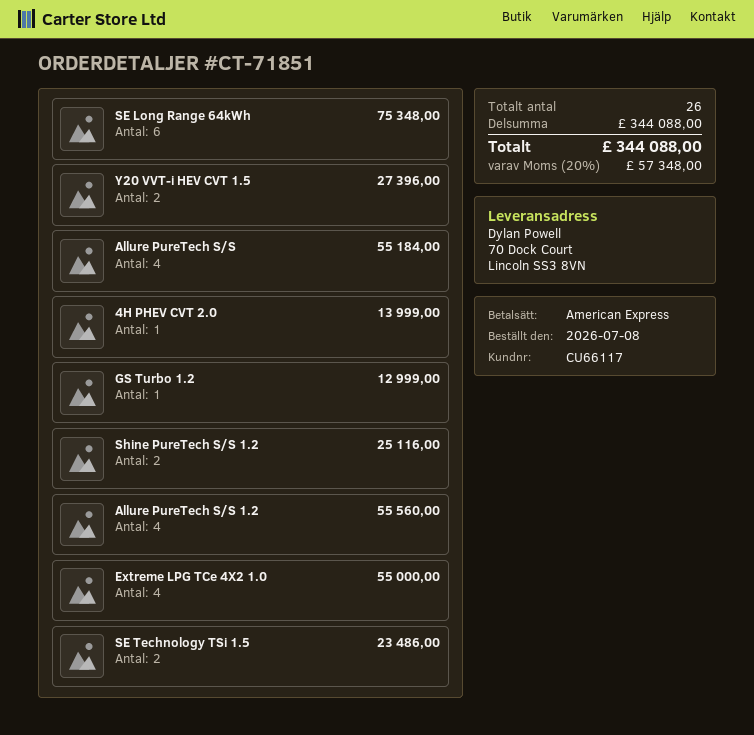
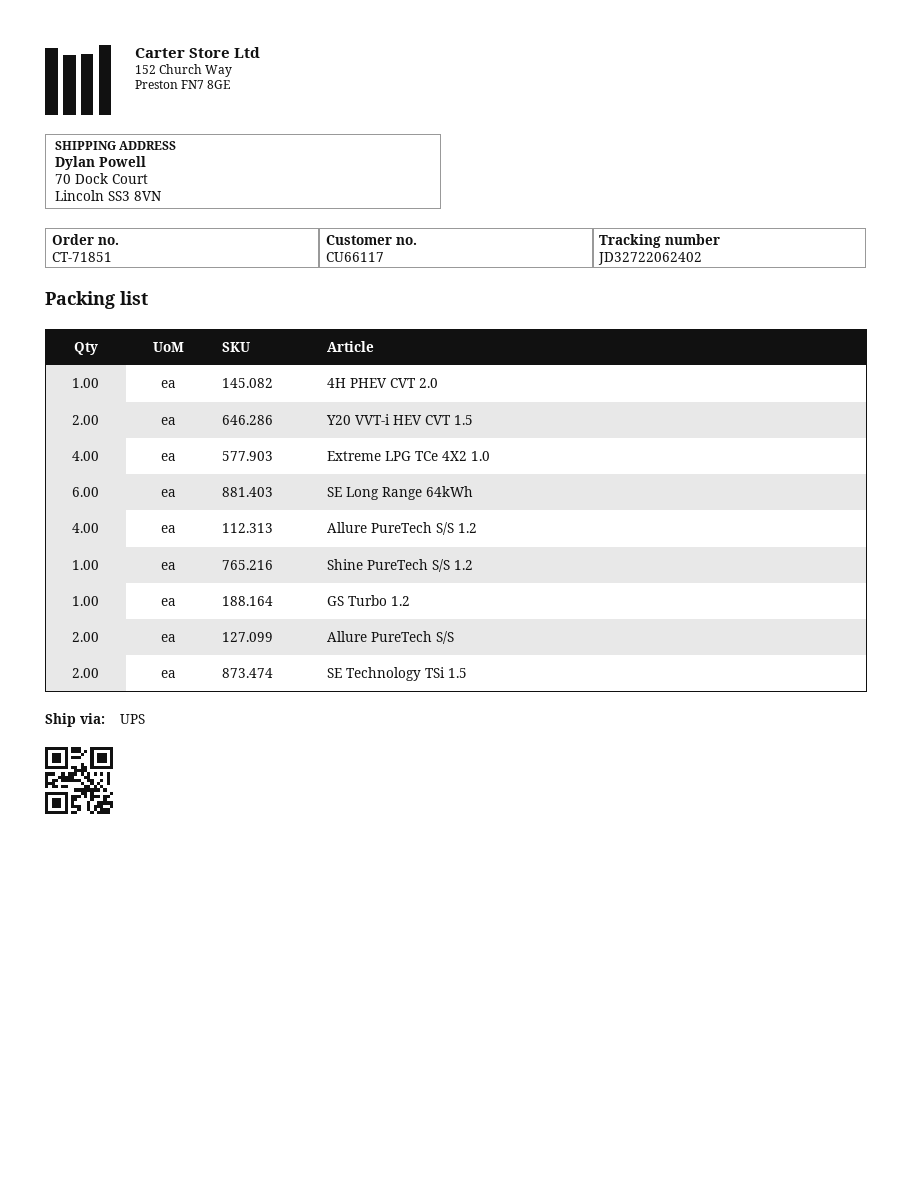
Allure PureTech S/S: 4 -> 2
Shine PureTech S/S 1.2: 2 -> 1

